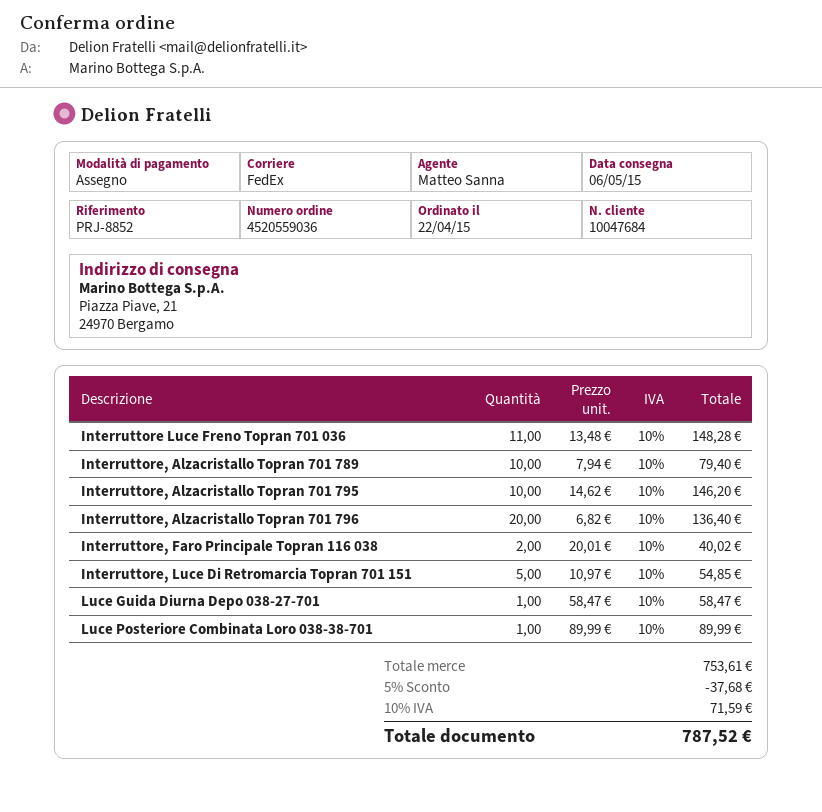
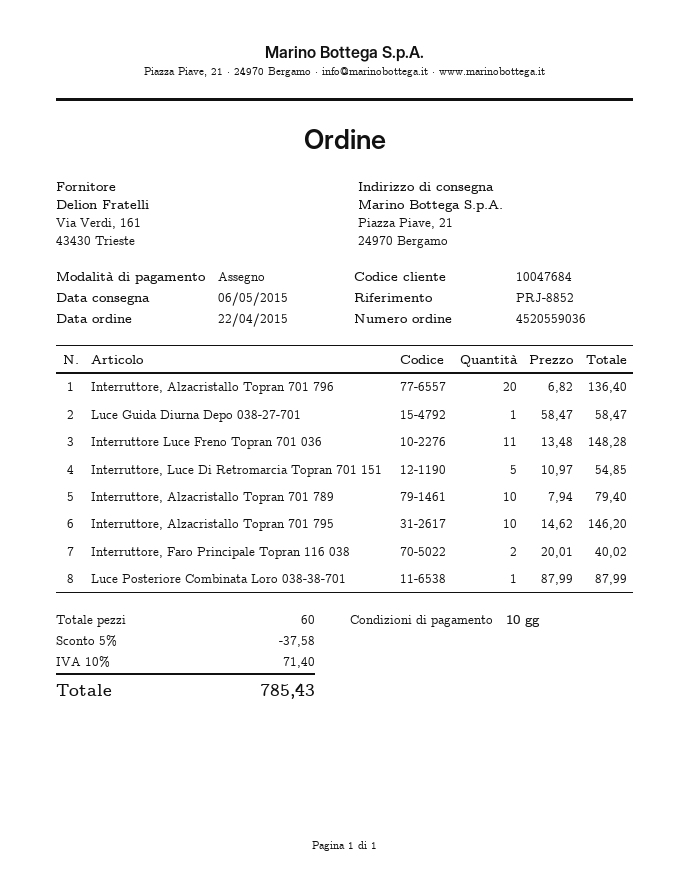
Luce Posteriore Combinata Loro 038-38-701: 1 x 89.99 = 89.99 -> 1 x 87.99 = 87.99
discount: 5% = 37.68 -> 5% = 37.58
tax: 10% = 71.59 -> 10% = 71.40
total: 787.52 -> 785.43

